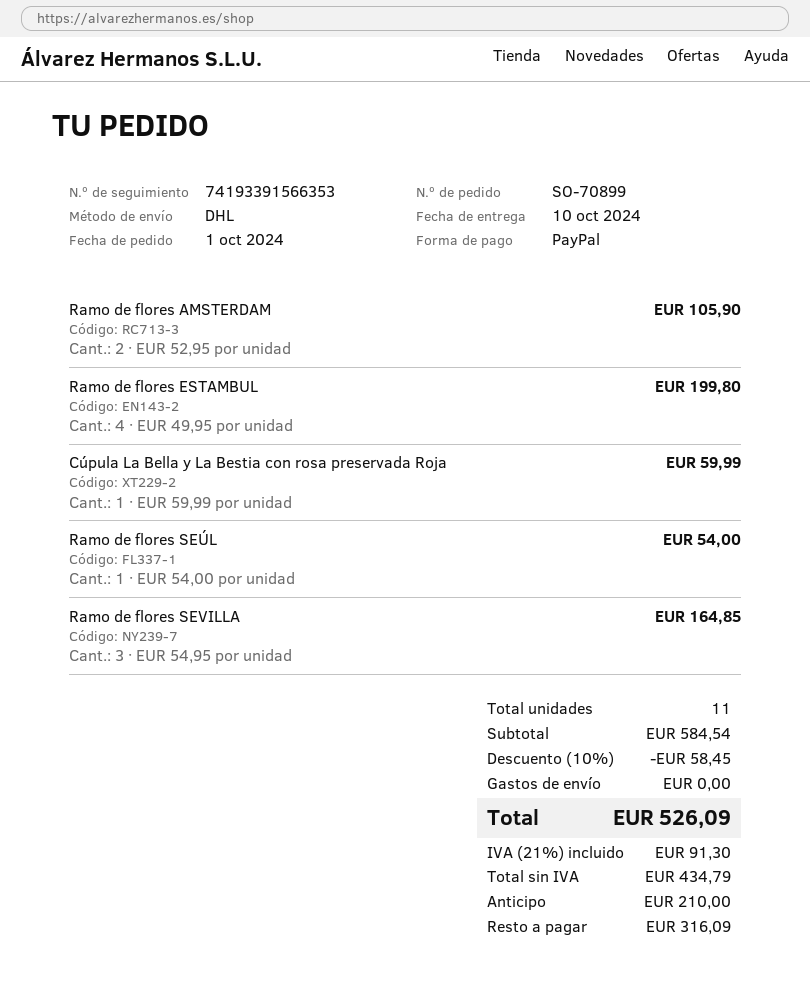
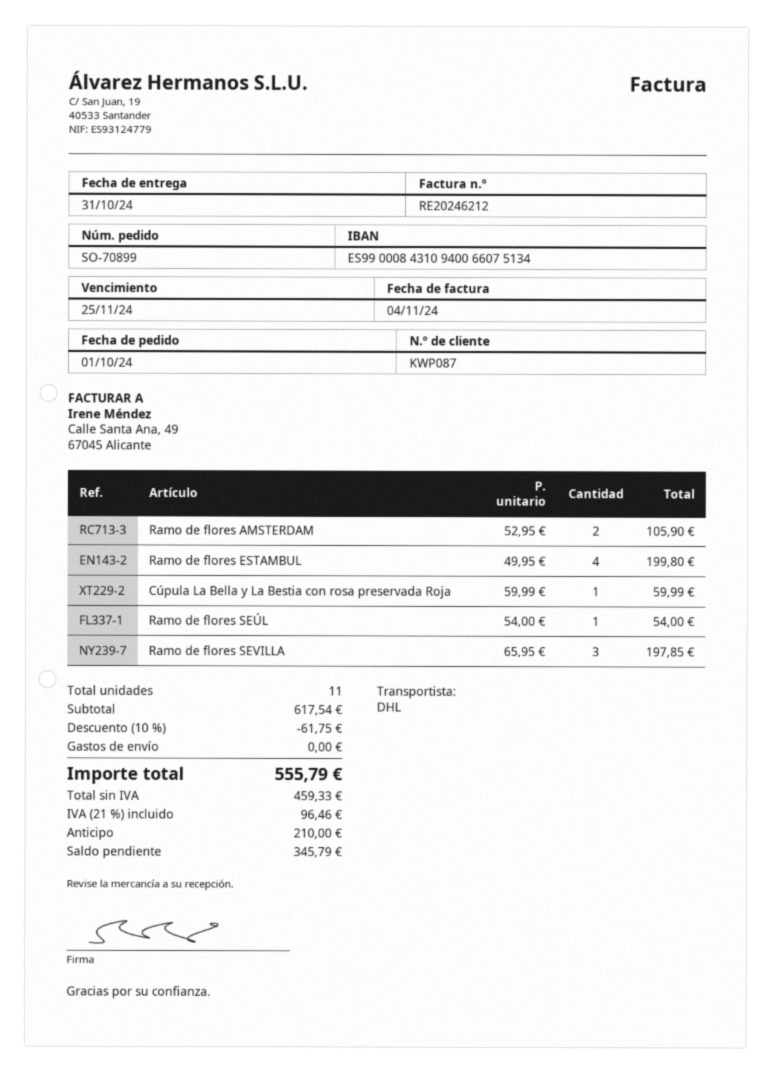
delivery date: 2024-10-10 -> 2024-10-31
Ramo de flores SEVILLA: 3 x 54.95 = 164.85 -> 3 x 65.95 = 197.85
subtotal: 584.54 -> 617.54
discount: 10% = 58.45 -> 10% = 61.75
net: 434.79 -> 459.33
tax: 21% = 91.30 -> 21% = 96.46
total: 526.09 -> 555.79
balance: 316.09 -> 345.79

